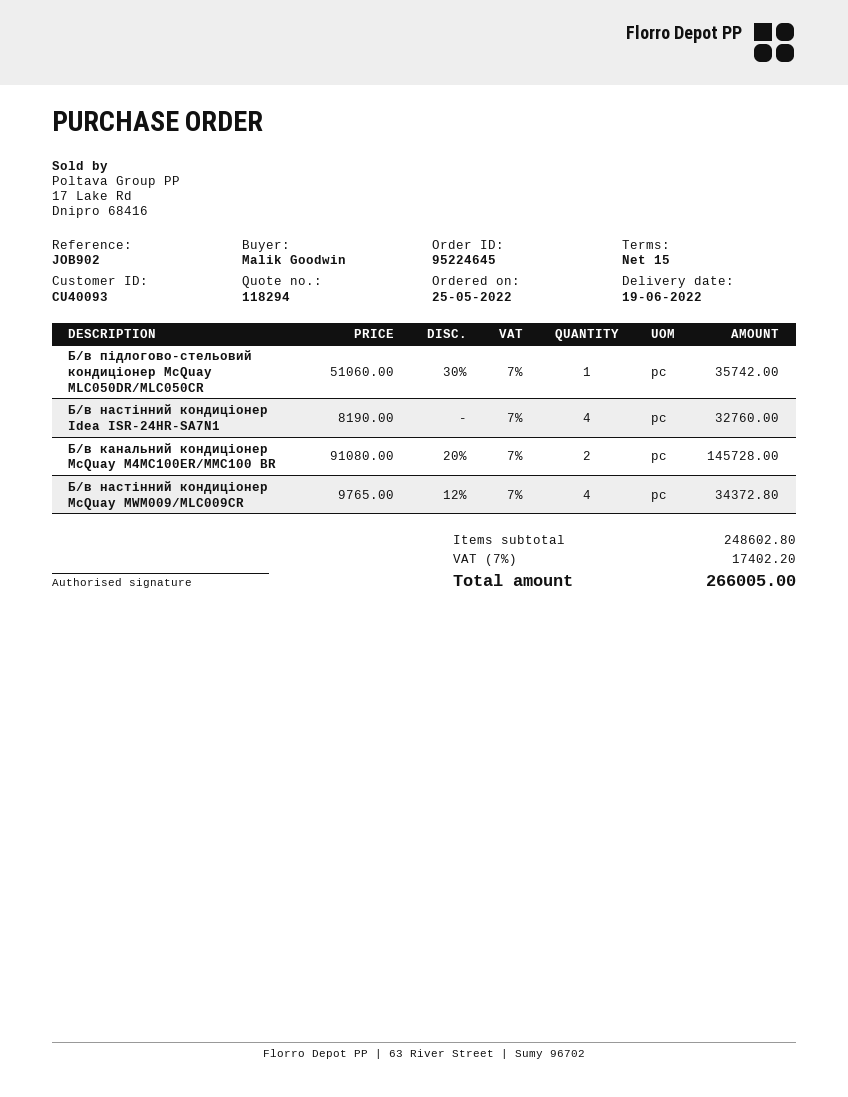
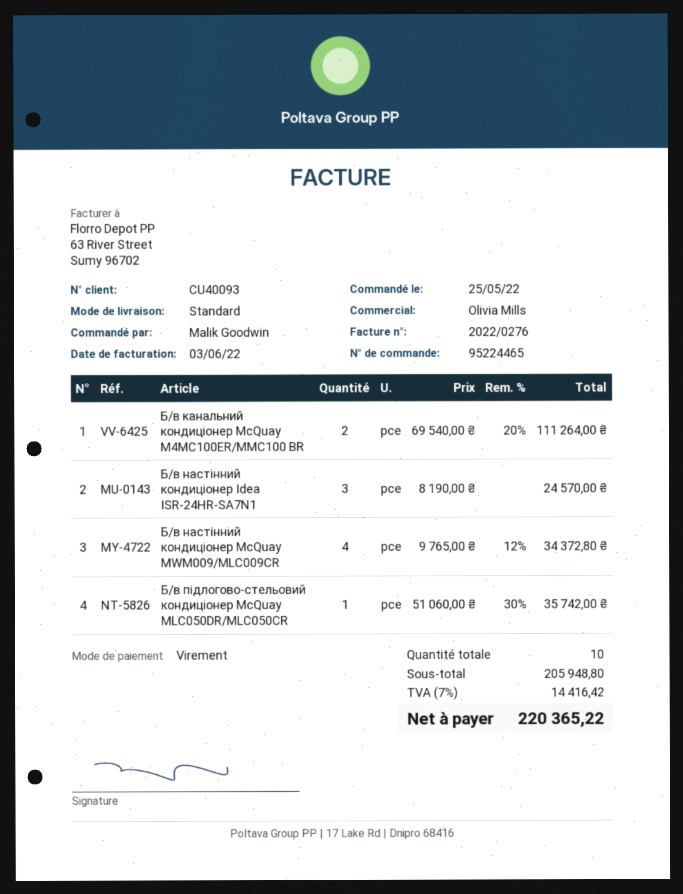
order number: 95224645 -> 95224465
Б/в настінний кондиціонер Idea ISR-24HR-SA7N1: 4 x 8190.00 = 32760.00 -> 3 x 8190.00 = 24570.00
Б/в канальний кондиціонер McQuay M4MC100ER/MMC100 BR: 2 x 91080.00 - 20% = 145728.00 -> 2 x 69540.00 - 20% = 111264.00
subtotal: 248602.80 -> 205948.80
tax: 7% = 17402.20 -> 7% = 14416.42
total: 266005.00 -> 220365.22

